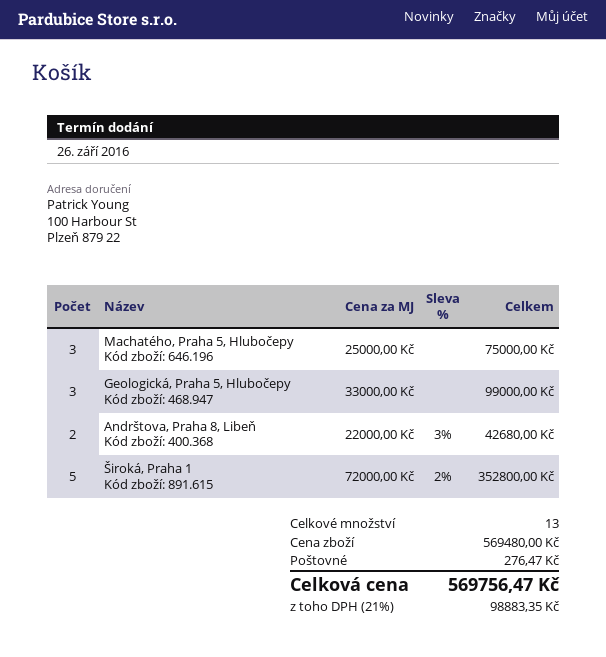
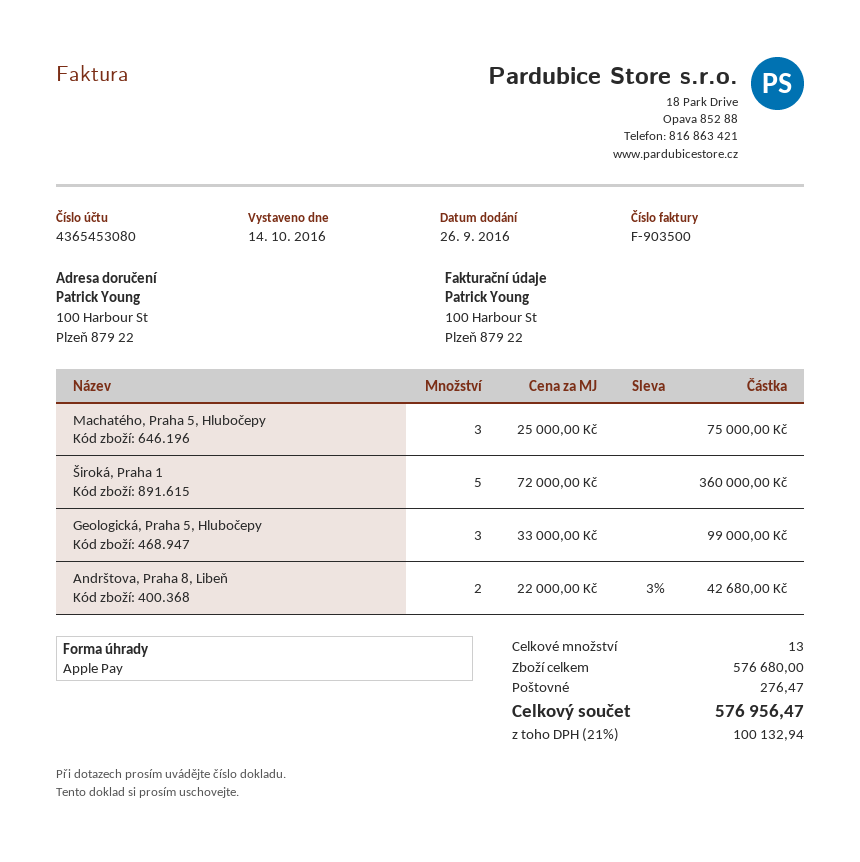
Široká, Praha 1: 5 x 72000.00 - 2% = 352800.00 -> 5 x 72000.00 = 360000.00
subtotal: 569480.00 -> 576680.00
tax: 21% = 98883.35 -> 21% = 100132.94
total: 569756.47 -> 576956.47

